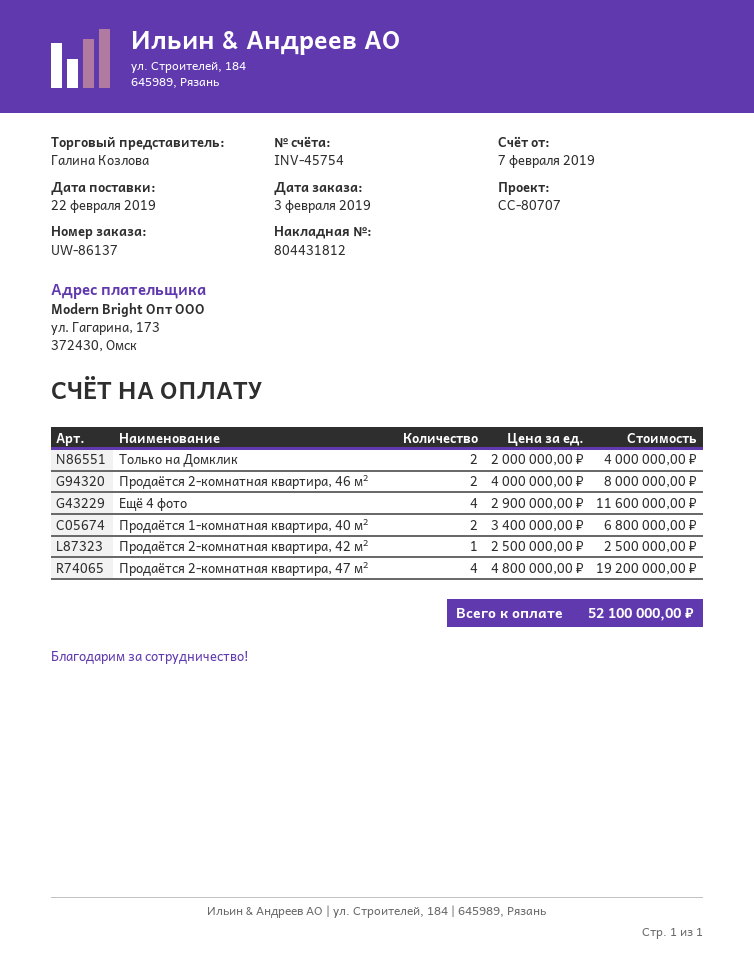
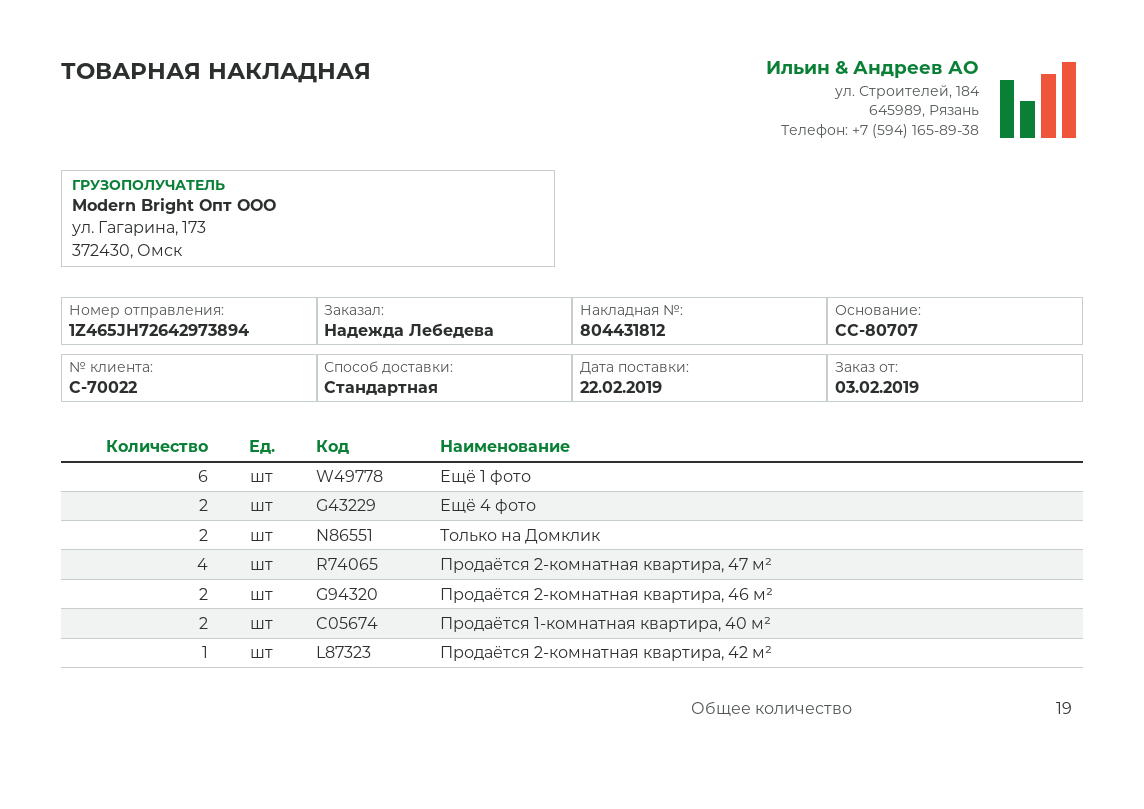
Ещё 4 фото: 4 -> 2
Ещё 1 фото: none -> 6

